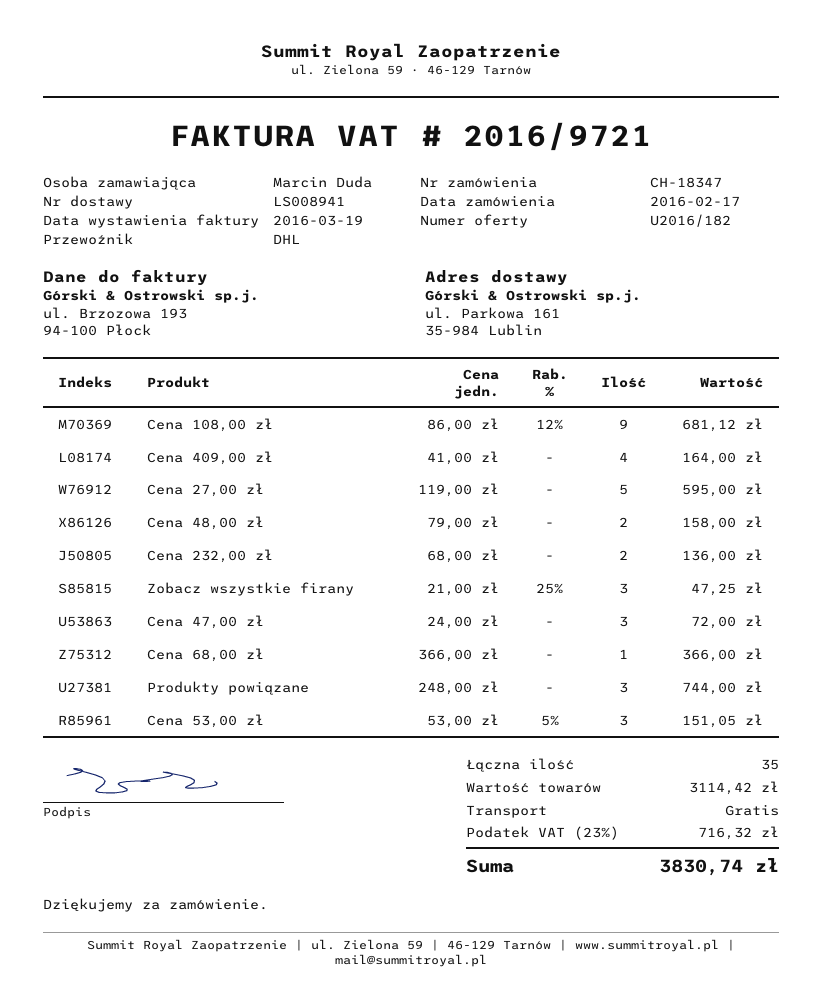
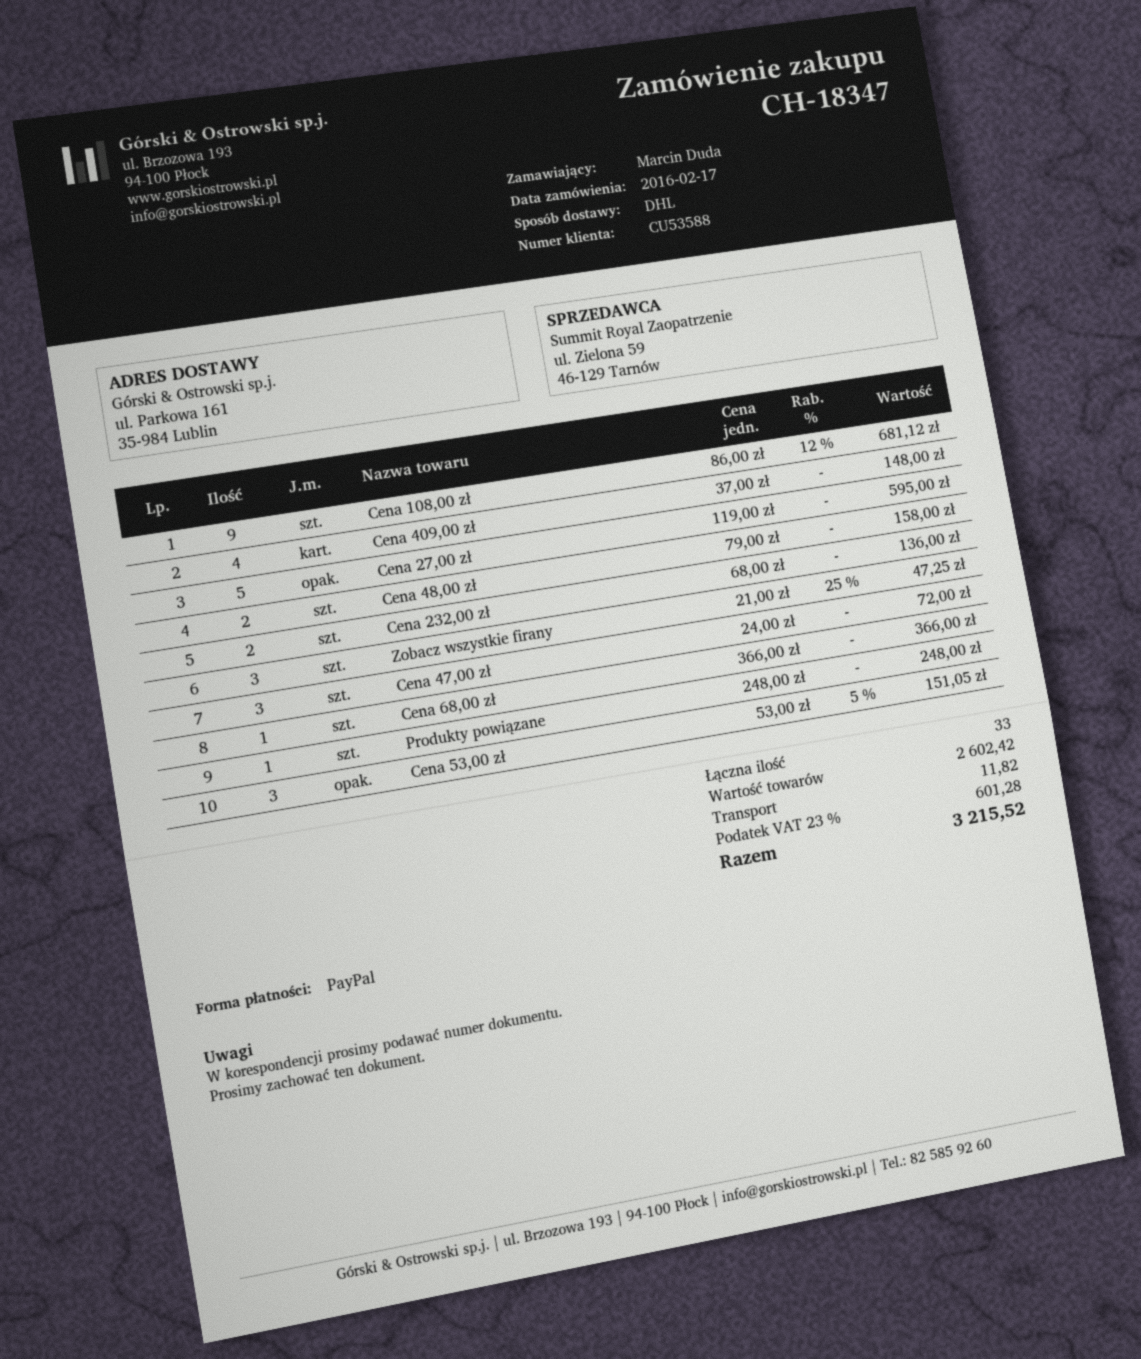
Cena 409,00 zł: 4 x 41.00 = 164.00 -> 4 x 37.00 = 148.00
Produkty powiązane: 3 x 248.00 = 744.00 -> 1 x 248.00 = 248.00
total quantity: 35 -> 33
subtotal: 3114.42 -> 2602.42
shipping: 0.00 -> 11.82
tax: 23% = 716.32 -> 23% = 601.28
total: 3830.74 -> 3215.52

